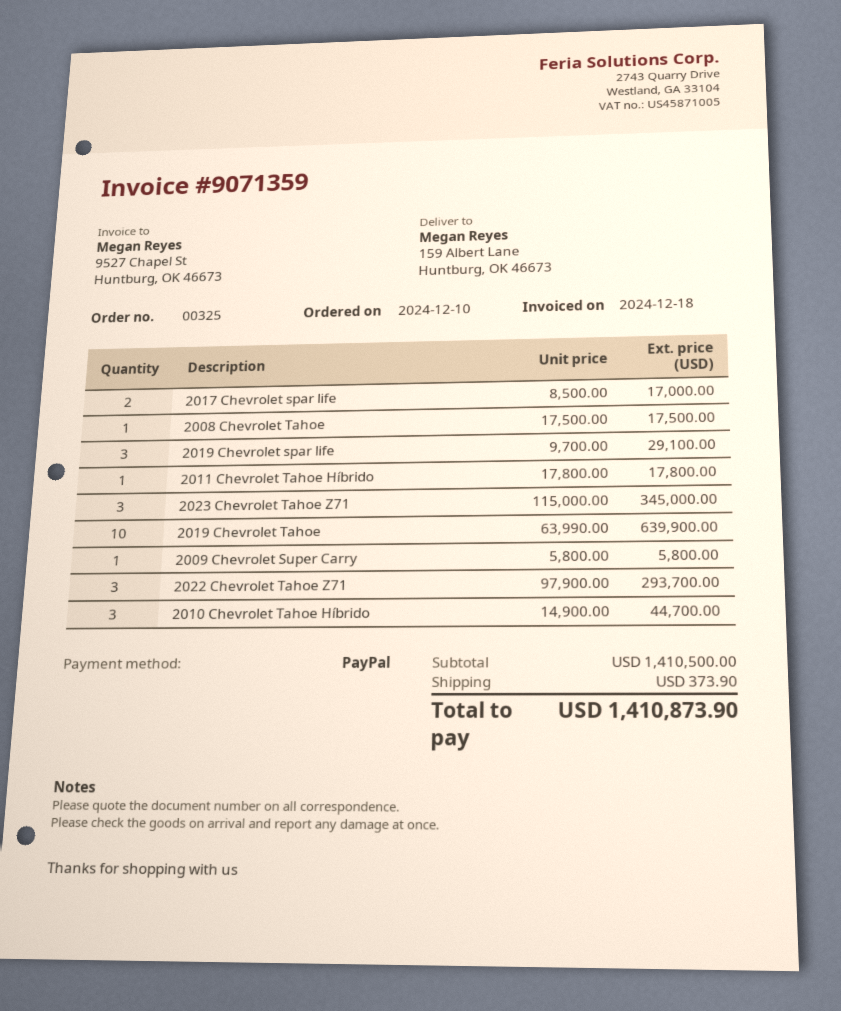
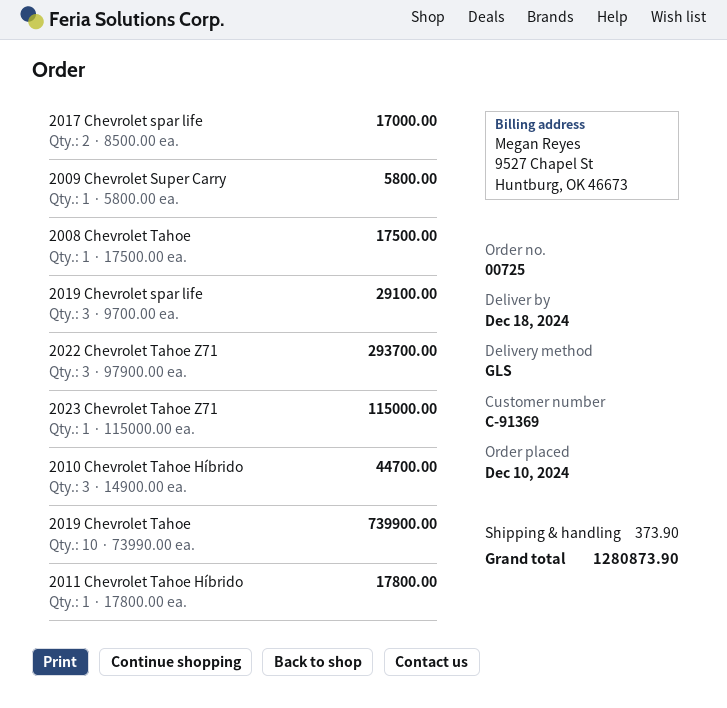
order number: 00325 -> 00725
2023 Chevrolet Tahoe Z71: 3 x 115000.00 = 345000.00 -> 1 x 115000.00 = 115000.00
2019 Chevrolet Tahoe: 10 x 63990.00 = 639900.00 -> 10 x 73990.00 = 739900.00
total: 1410873.90 -> 1280873.90

